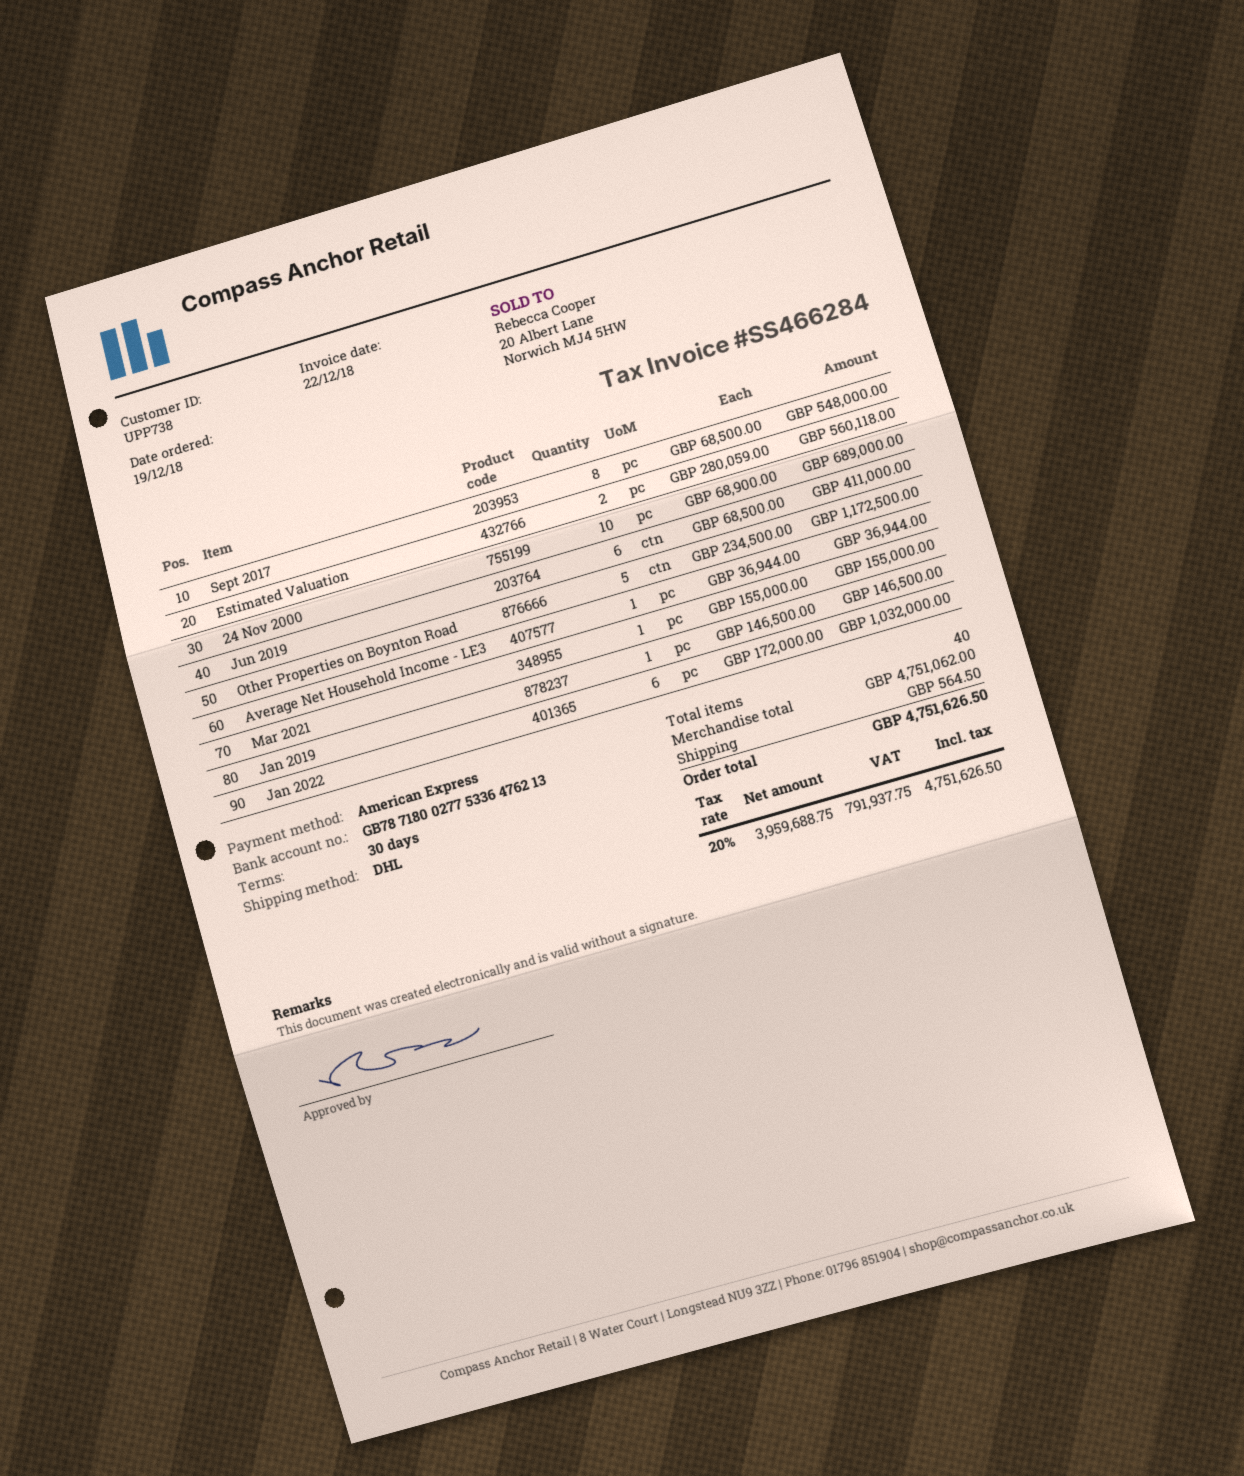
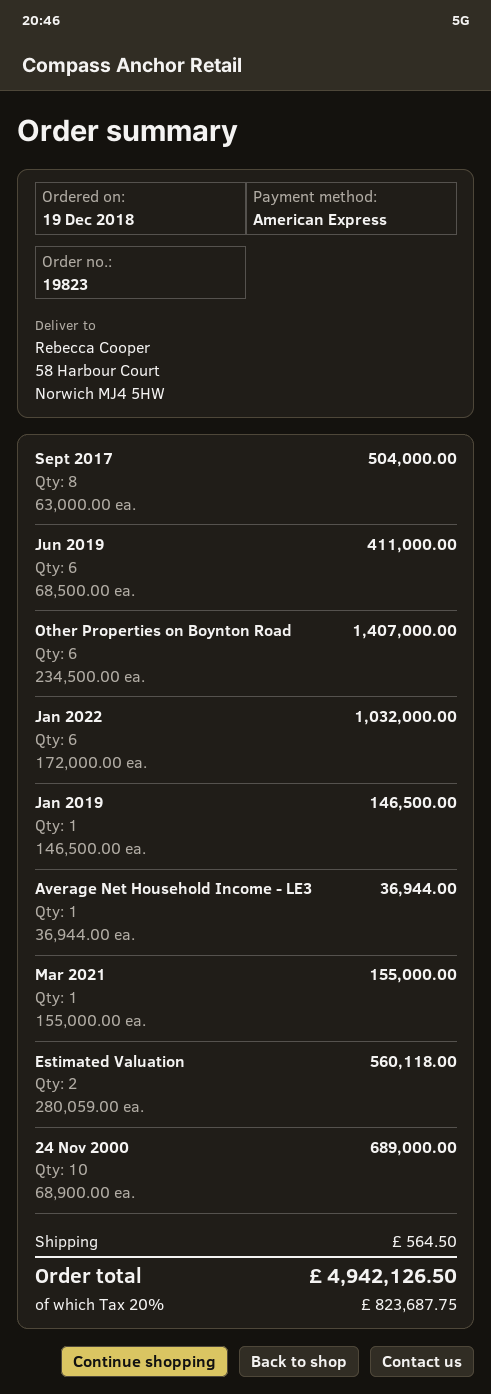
Sept 2017: 8 x 68500.00 = 548000.00 -> 8 x 63000.00 = 504000.00
Other Properties on Boynton Road: 5 x 234500.00 = 1172500.00 -> 6 x 234500.00 = 1407000.00
tax: 20% = 791937.75 -> 20% = 823687.75
total: 4751626.50 -> 4942126.50

